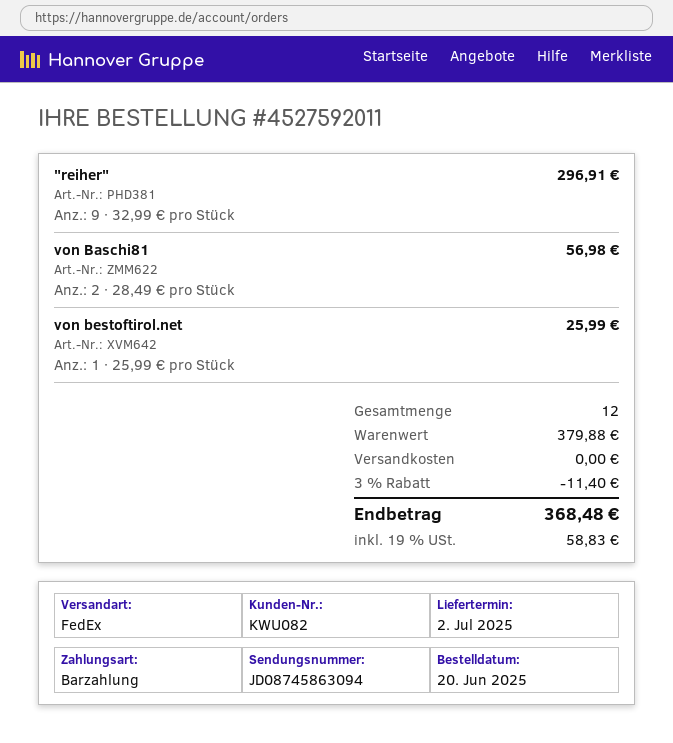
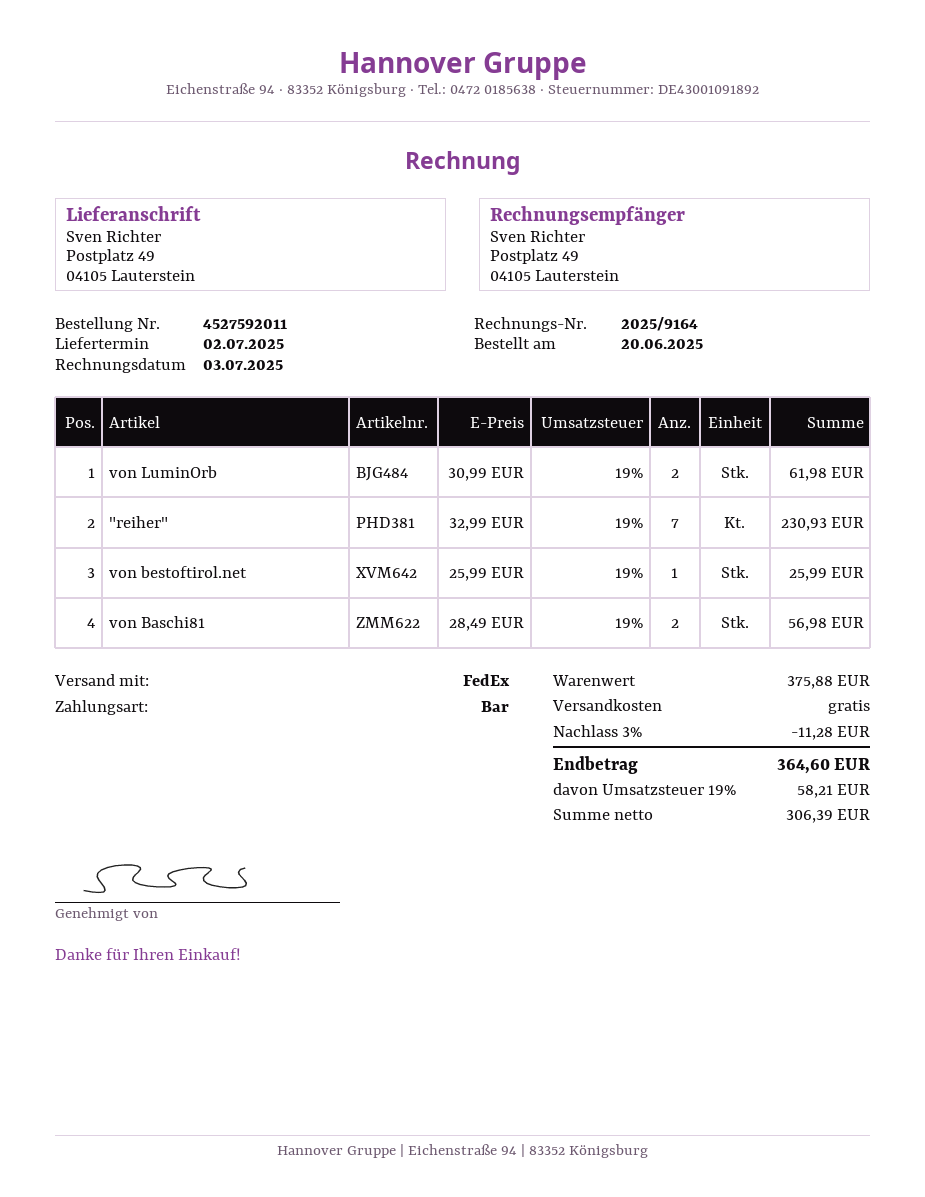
"reiher": 9 x 32.99 = 296.91 -> 7 x 32.99 = 230.93
von LuminOrb: none -> 2 x 30.99 = 61.98
subtotal: 379.88 -> 375.88
discount: 3% = 11.40 -> 3% = 11.28
tax: 19% = 58.83 -> 19% = 58.21
total: 368.48 -> 364.60

